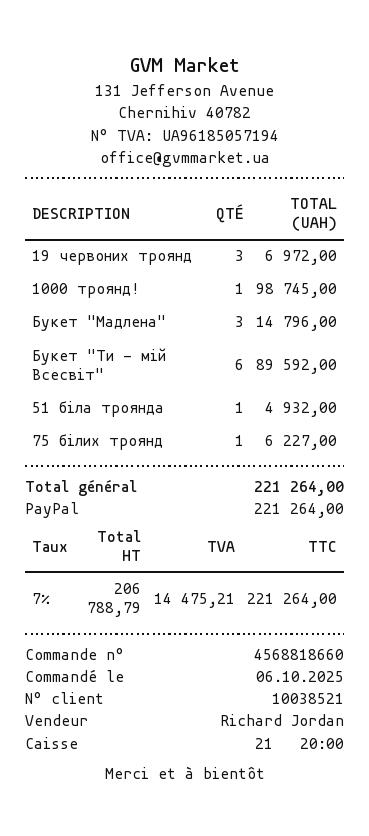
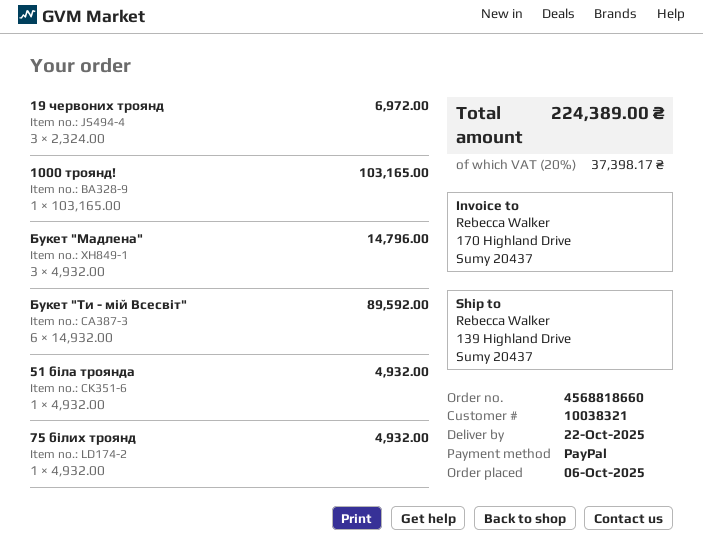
customer number: 10038521 -> 10038321
1000 троянд!: 1 for 98745.00 -> 1 for 103165.00
75 білих троянд: 1 for 6227.00 -> 1 for 4932.00
tax: 7% = 14475.21 -> 20% = 37398.17
total: 221264.00 -> 224389.00

